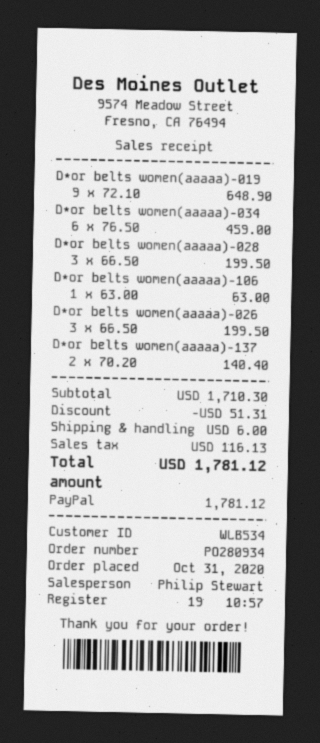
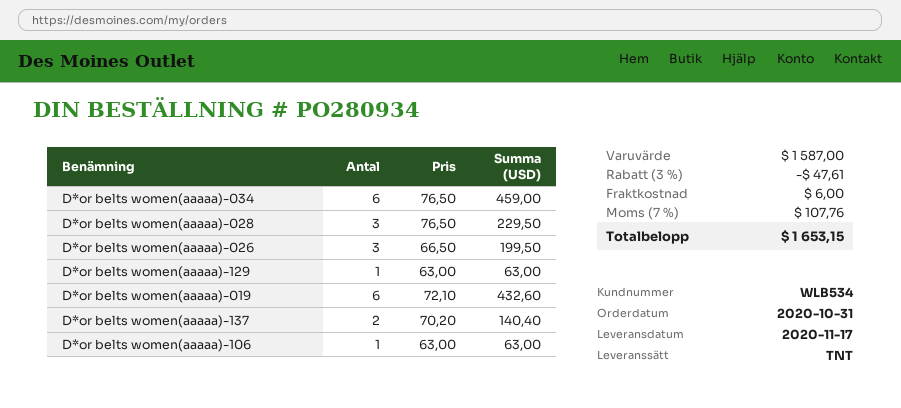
D*or belts women(aaaaa)-019: 9 x 72.10 = 648.90 -> 6 x 72.10 = 432.60
D*or belts women(aaaaa)-028: 3 x 66.50 = 199.50 -> 3 x 76.50 = 229.50
D*or belts women(aaaaa)-129: none -> 1 x 63.00 = 63.00
subtotal: 1710.30 -> 1587.00
discount: 51.31 -> 47.61
tax: 116.13 -> 107.76
total: 1781.12 -> 1653.15

